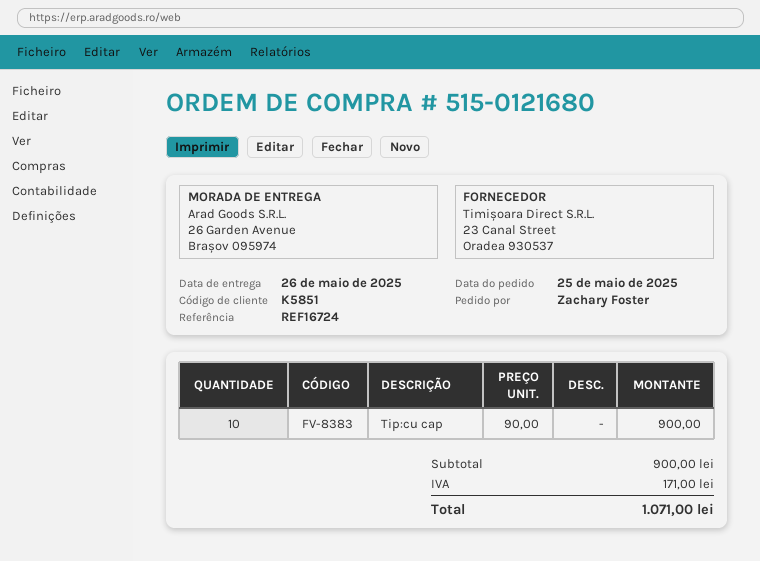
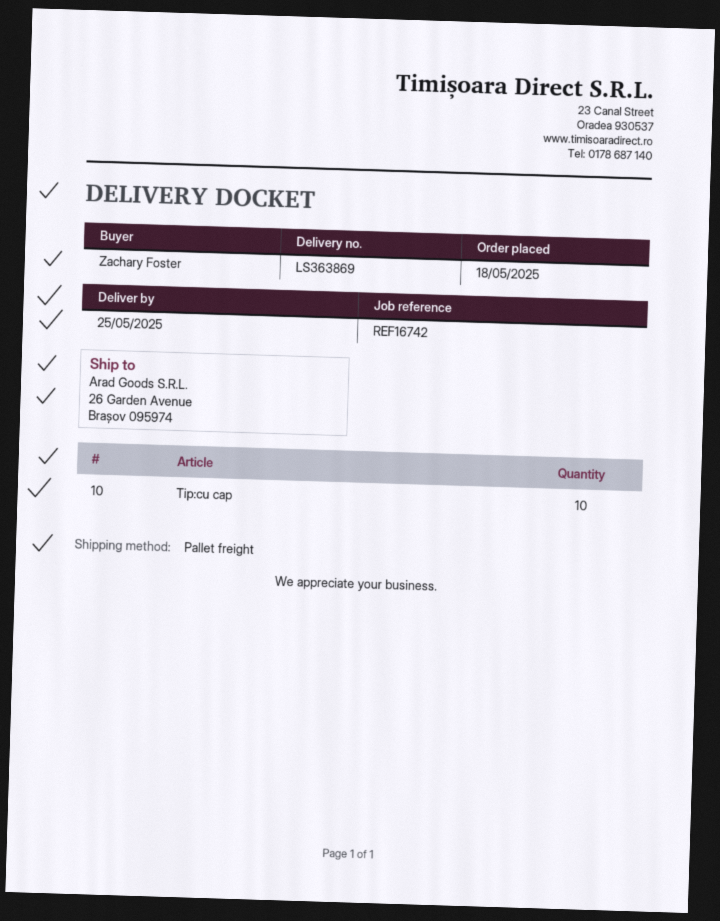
order date: 2025-05-25 -> 2025-05-18
delivery date: 2025-05-26 -> 2025-05-25
reference: REF16724 -> REF16742

